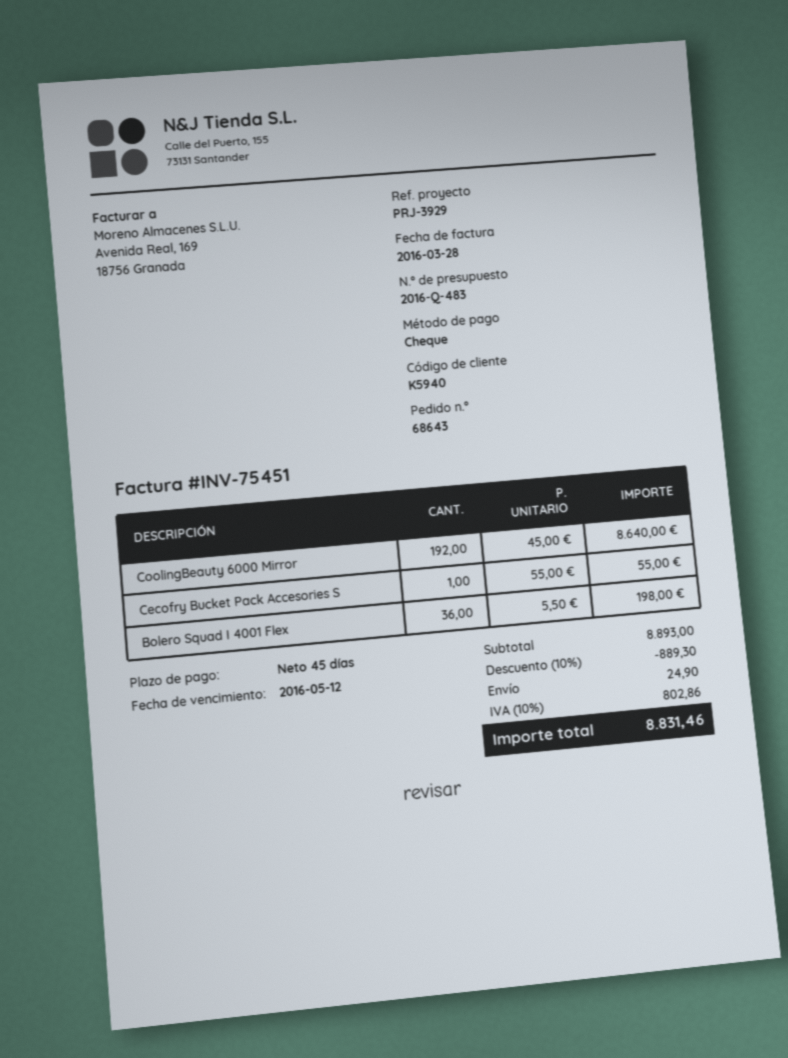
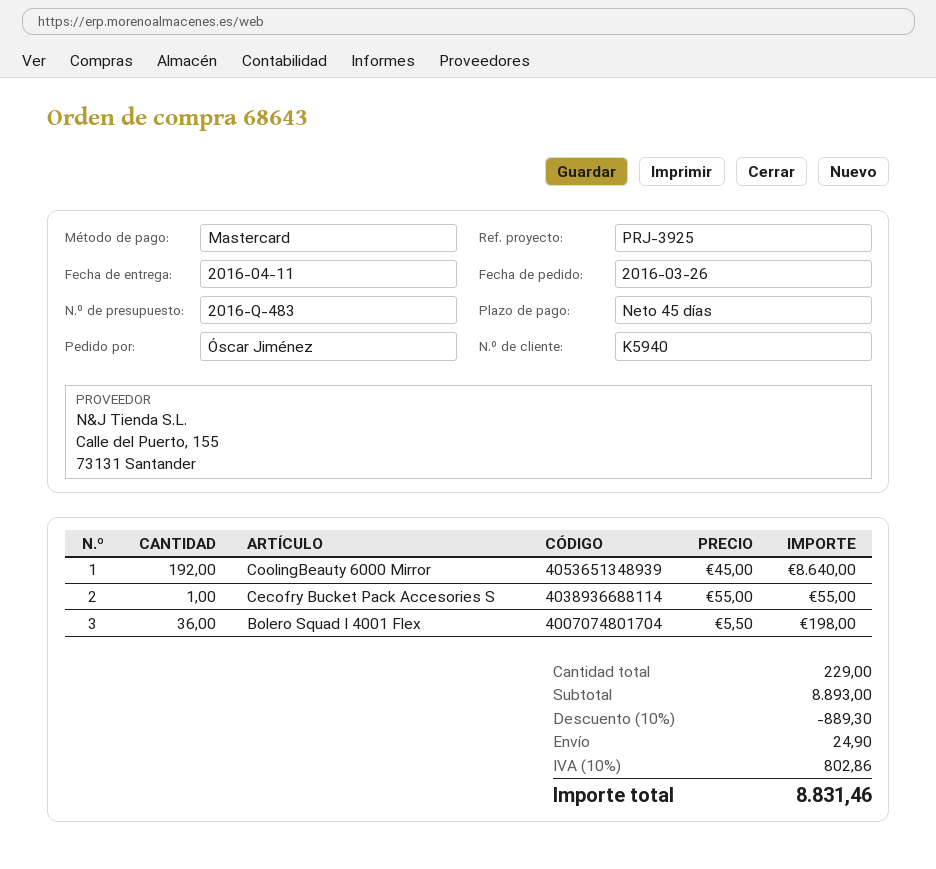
reference: PRJ-3929 -> PRJ-3925
payment method: cheque -> Mastercard

